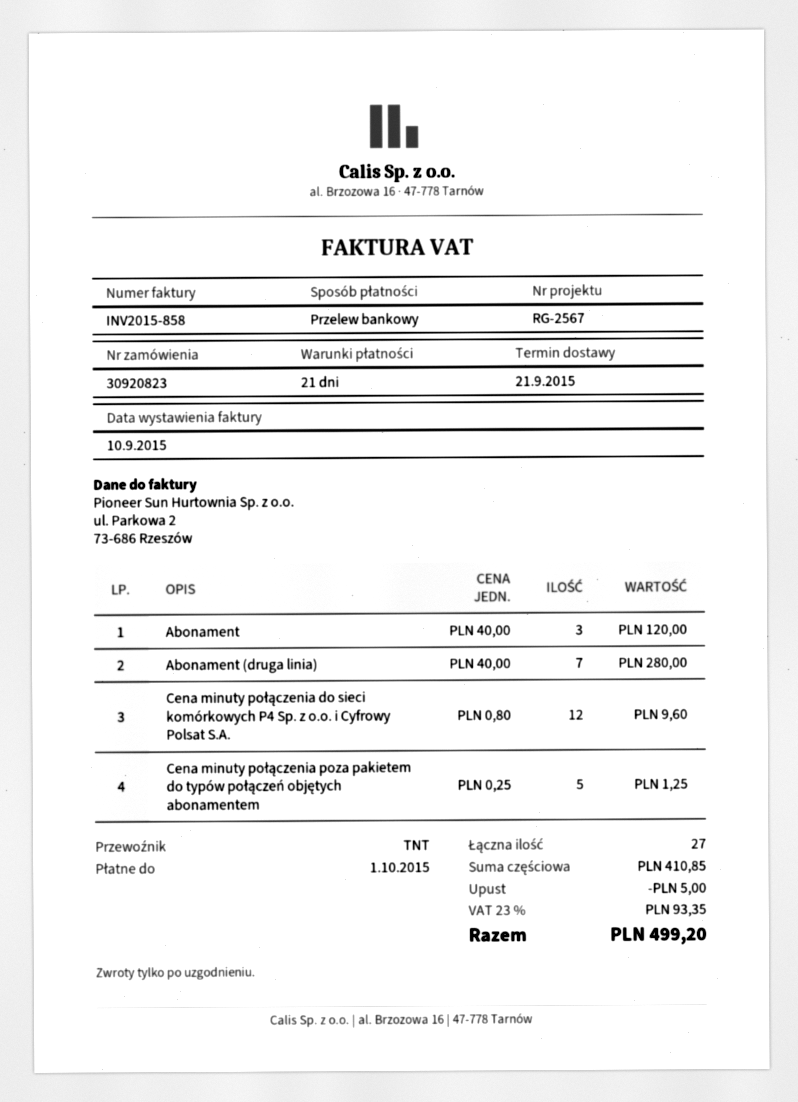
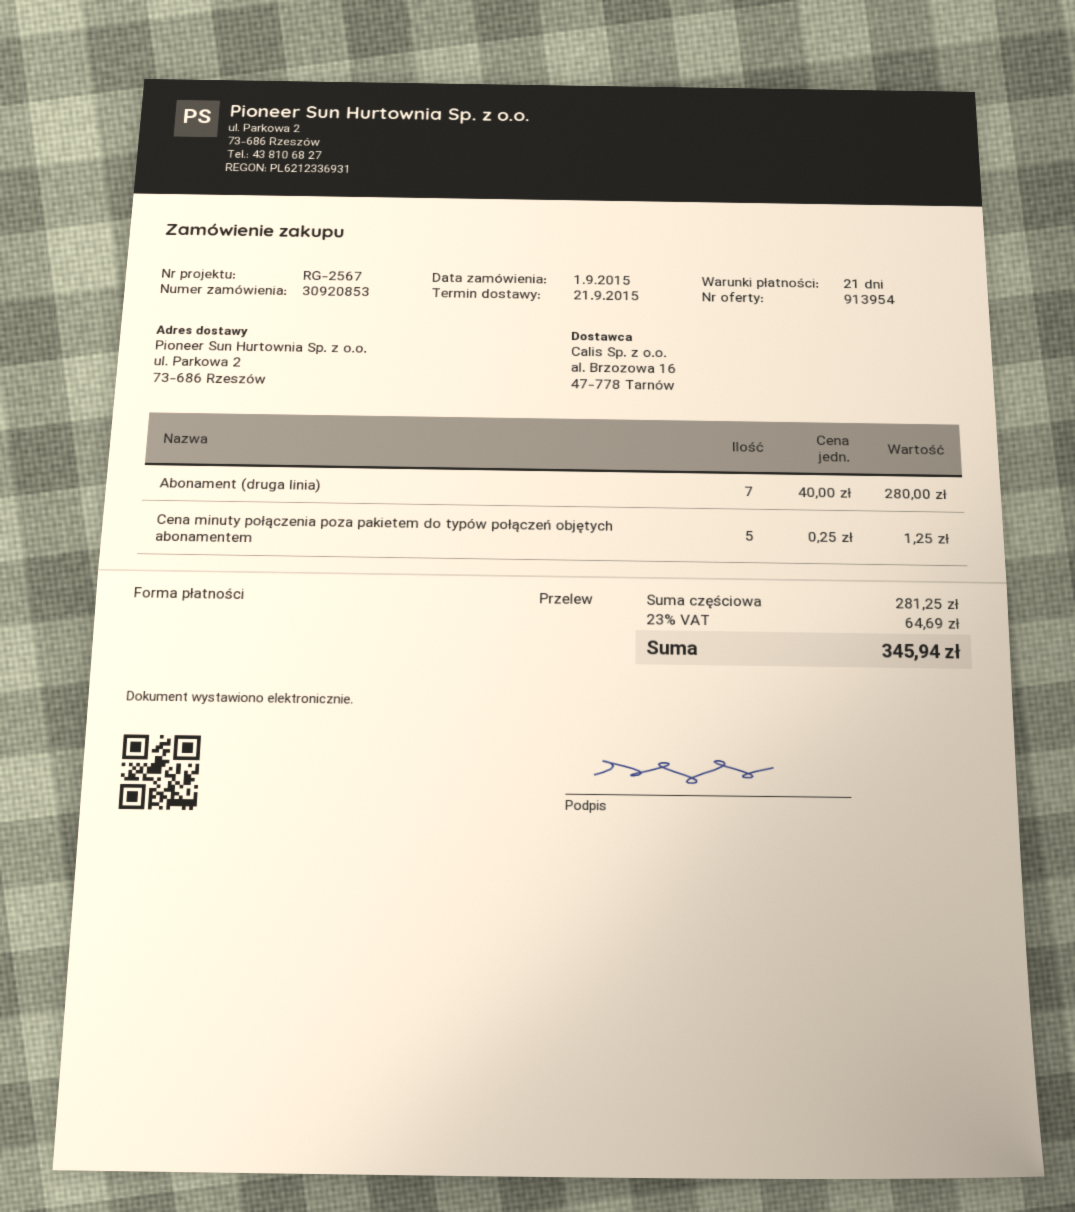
order number: 30920823 -> 30920853
Abonament: 3 x 40.00 = 120.00 -> none
Cena minuty połączenia do sieci komórkowych P4 Sp. z o.o. i Cyfrowy Polsat S.A.: 12 x 0.80 = 9.60 -> none
subtotal: 410.85 -> 281.25
discount: 5.00 -> none
tax: 23% = 93.35 -> 23% = 64.69
total: 499.20 -> 345.94

